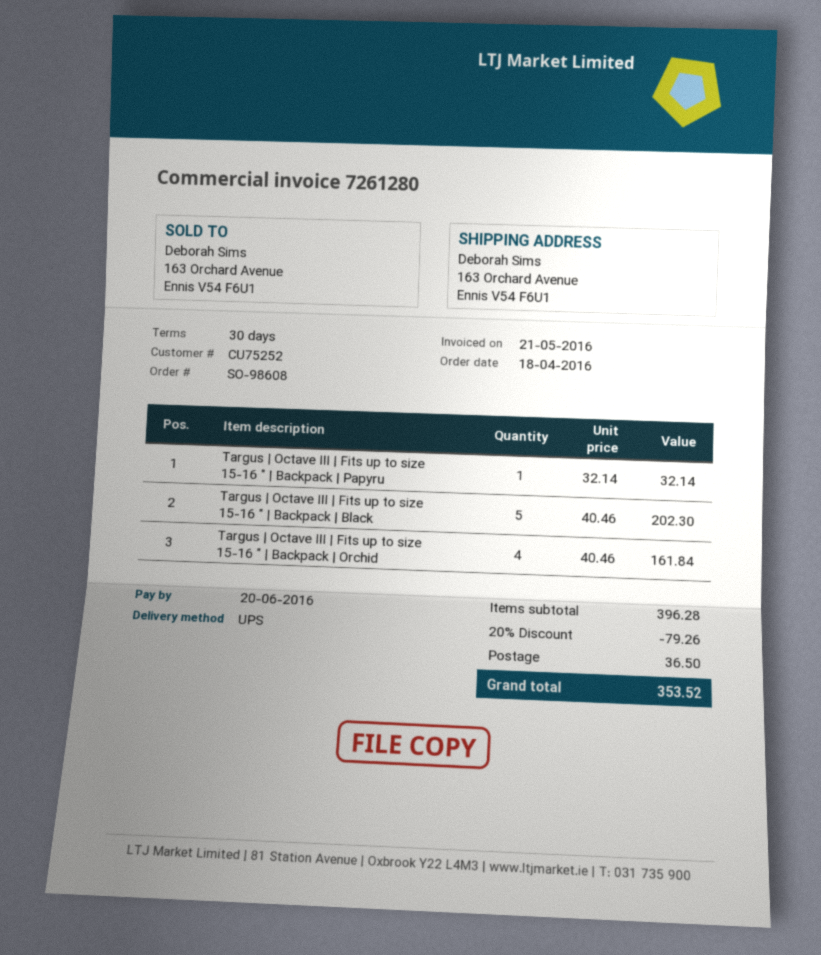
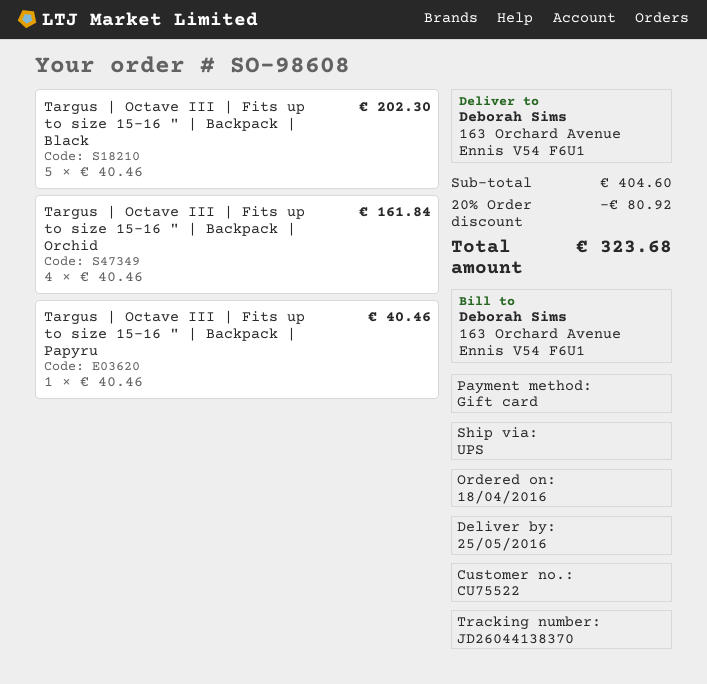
customer number: CU75252 -> CU75522
Targus | Octave III | Fits up to size 15-16 " | Backpack | Papyru: 1 x 32.14 = 32.14 -> 1 x 40.46 = 40.46
subtotal: 396.28 -> 404.60
discount: 20% = 79.26 -> 20% = 80.92
shipping: 36.50 -> none
total: 353.52 -> 323.68

